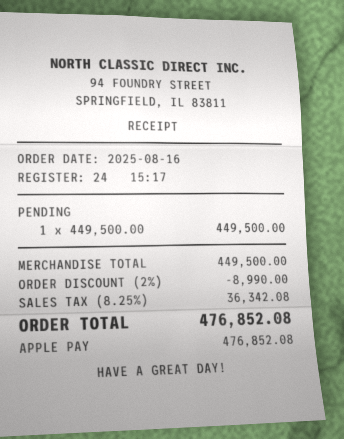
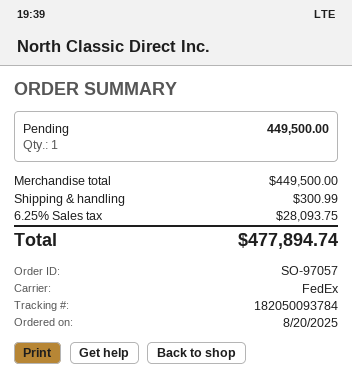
order date: 2025-08-16 -> 2025-08-20
discount: 2% = 8990.00 -> none
shipping: none -> 300.99
tax: 8.25% = 36342.08 -> 6.25% = 28093.75
total: 476852.08 -> 477894.74

